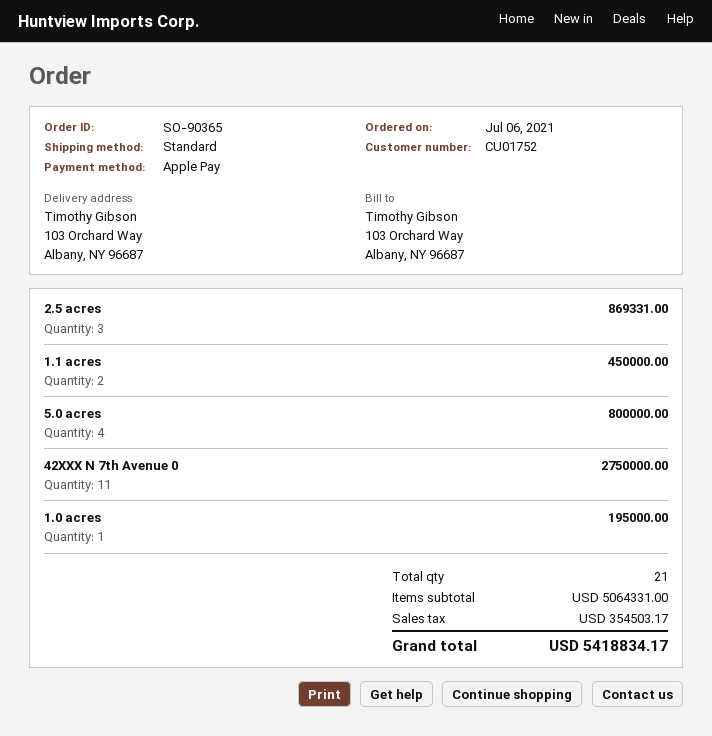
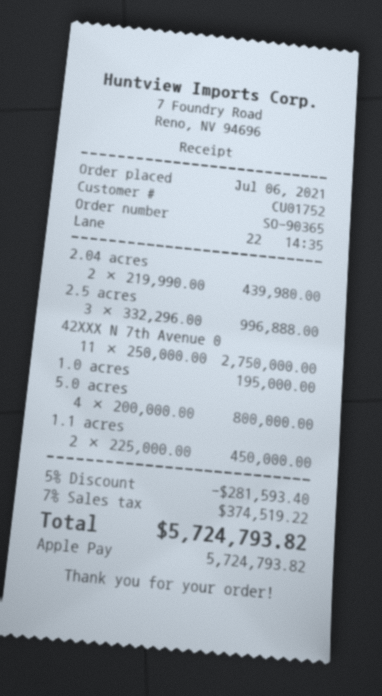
2.5 acres: 3 for 869331.00 -> 3 for 996888.00
2.04 acres: none -> 2 for 439980.00
discount: none -> 5% = 281593.40
tax: 354503.17 -> 374519.22
total: 5418834.17 -> 5724793.82

